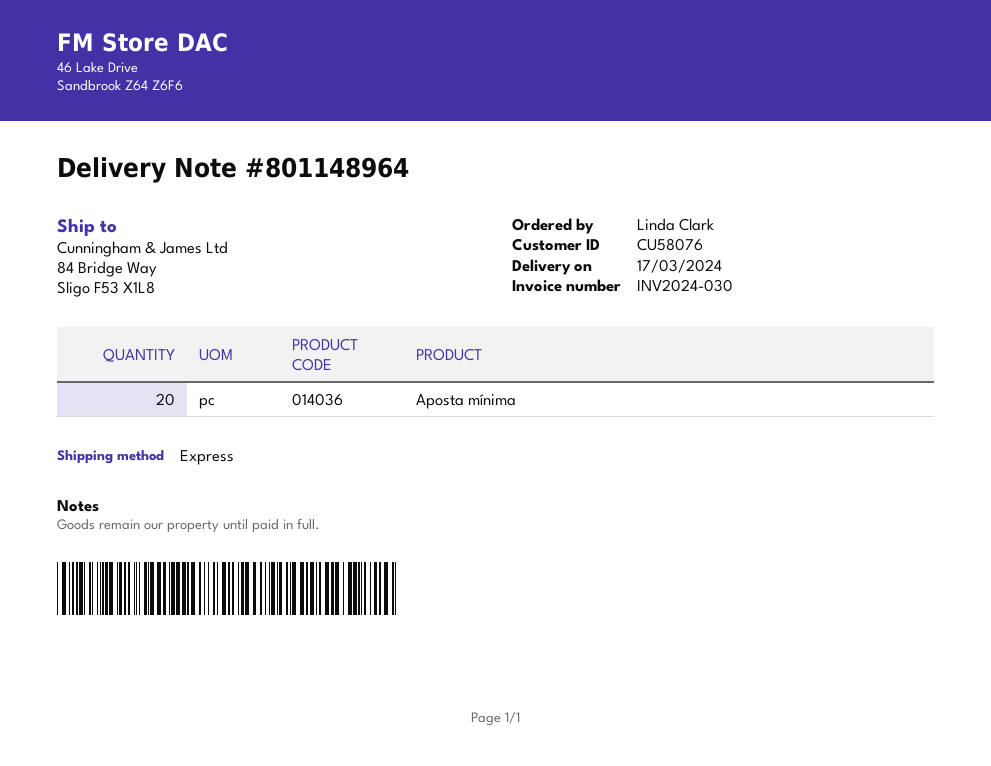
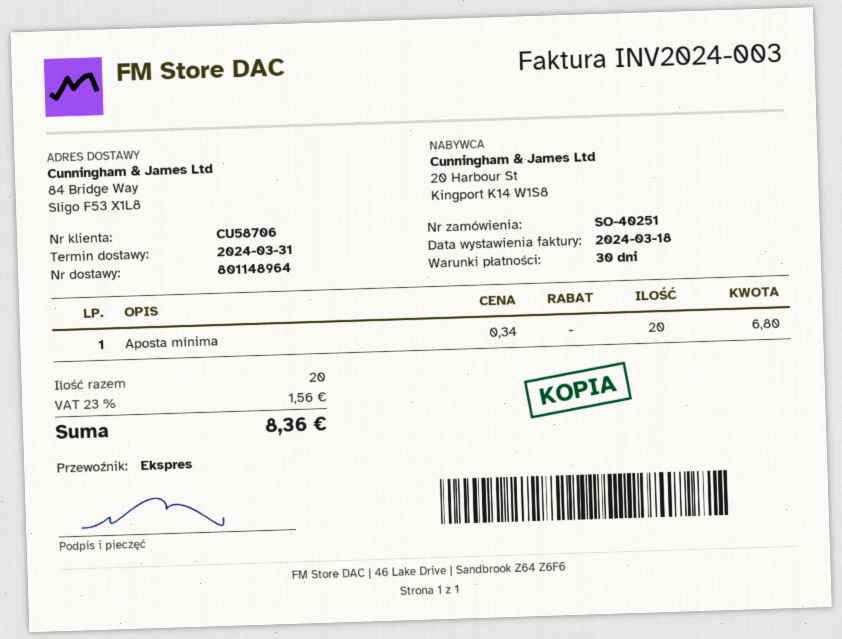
delivery date: 2024-03-17 -> 2024-03-31
invoice number: INV2024-030 -> INV2024-003
customer number: CU58076 -> CU58706

